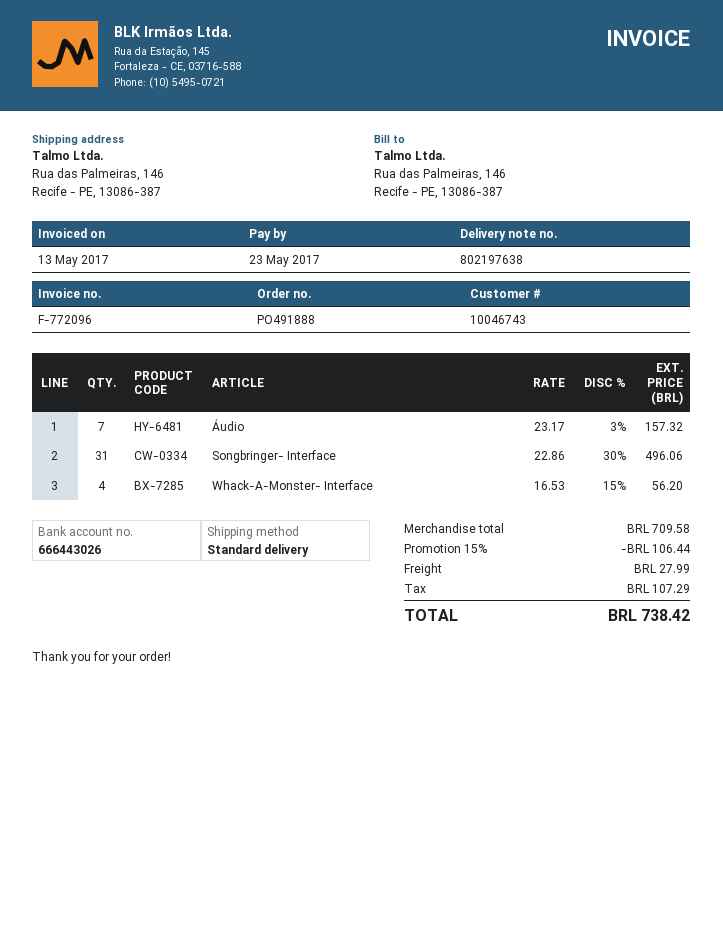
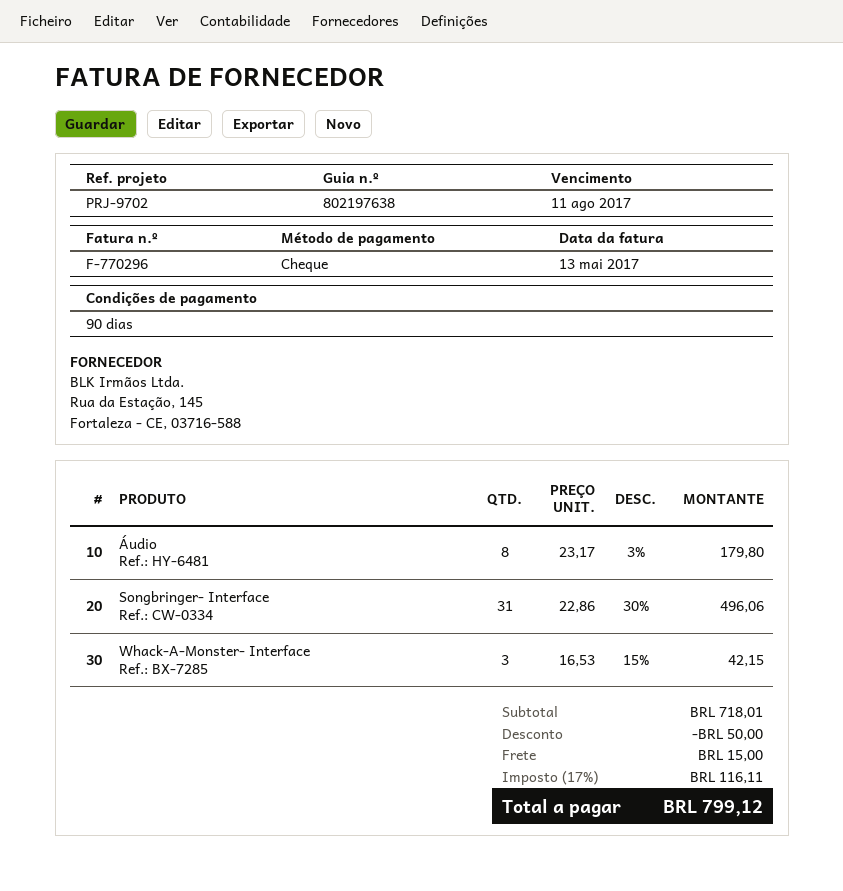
invoice number: F-772096 -> F-770296
due date: 2017-05-23 -> 2017-08-11
Áudio: 7 x 23.17 - 3% = 157.32 -> 8 x 23.17 - 3% = 179.80
Whack-A-Monster- Interface: 4 x 16.53 - 15% = 56.20 -> 3 x 16.53 - 15% = 42.15
subtotal: 709.58 -> 718.01
discount: 106.44 -> 50.00
shipping: 27.99 -> 15.00
tax: 107.29 -> 116.11
total: 738.42 -> 799.12

